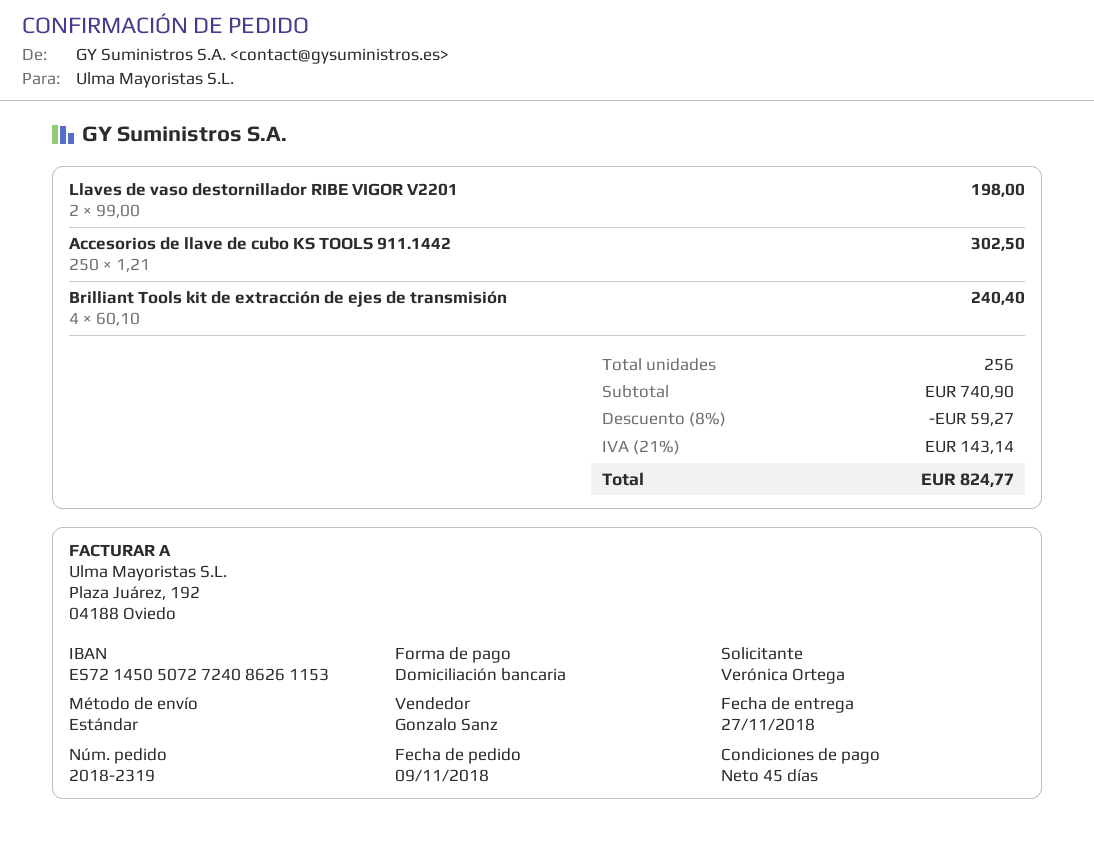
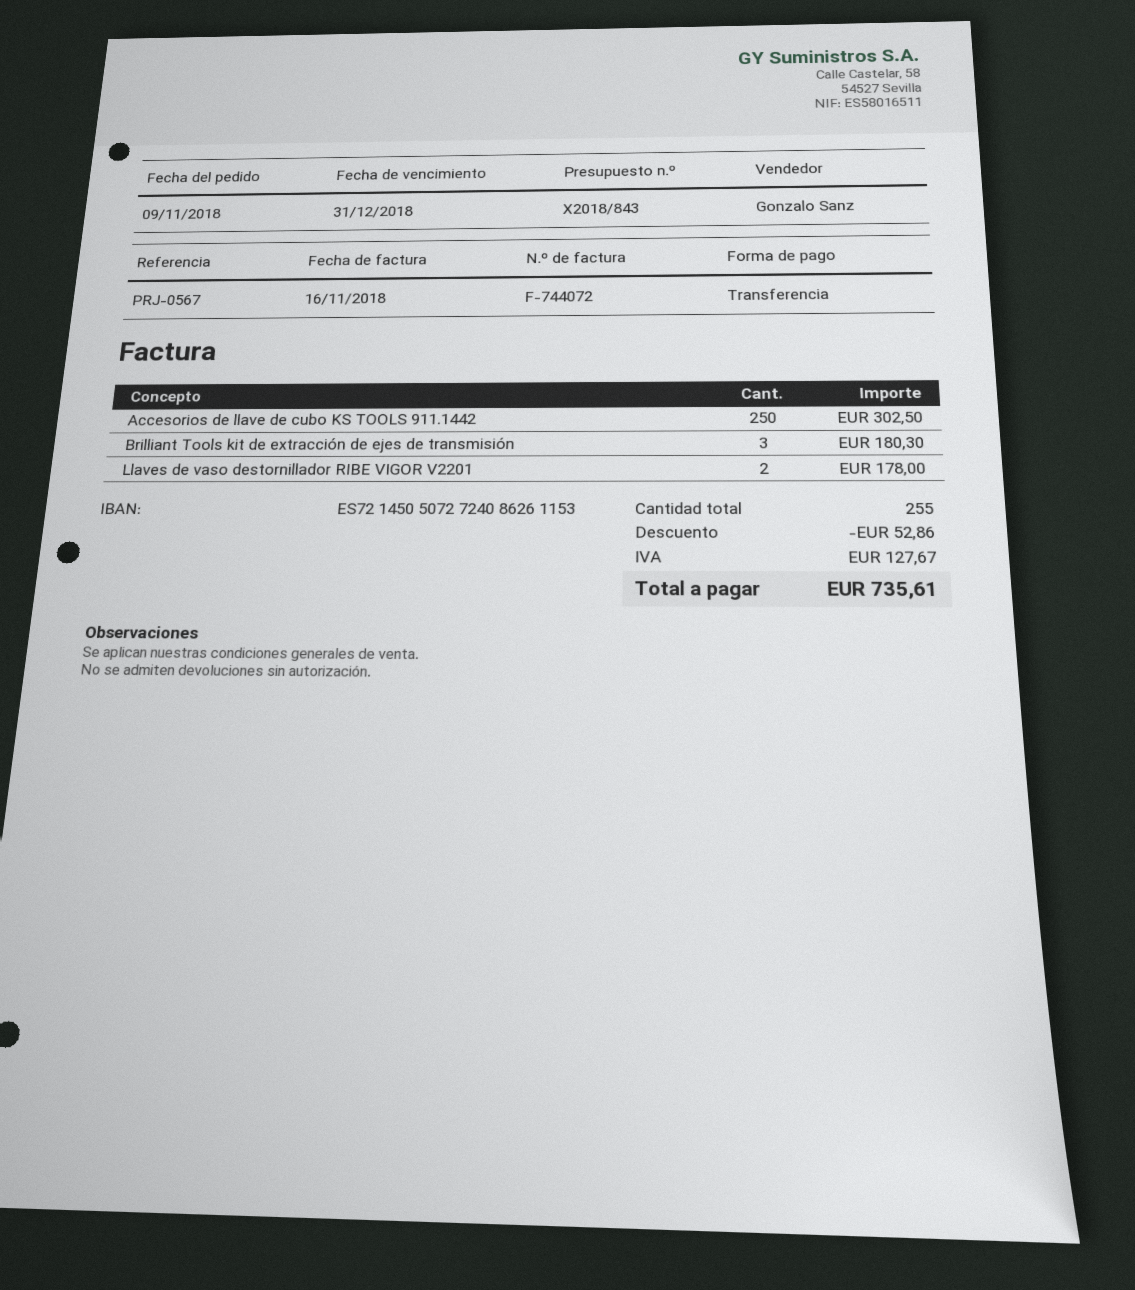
payment method: direct debit -> bank transfer
Llaves de vaso destornillador RIBE VIGOR V2201: 2 for 198.00 -> 2 for 178.00
Brilliant Tools kit de extracción de ejes de transmisión: 4 for 240.40 -> 3 for 180.30
total quantity: 256 -> 255
discount: 59.27 -> 52.86
tax: 143.14 -> 127.67
total: 824.77 -> 735.61

